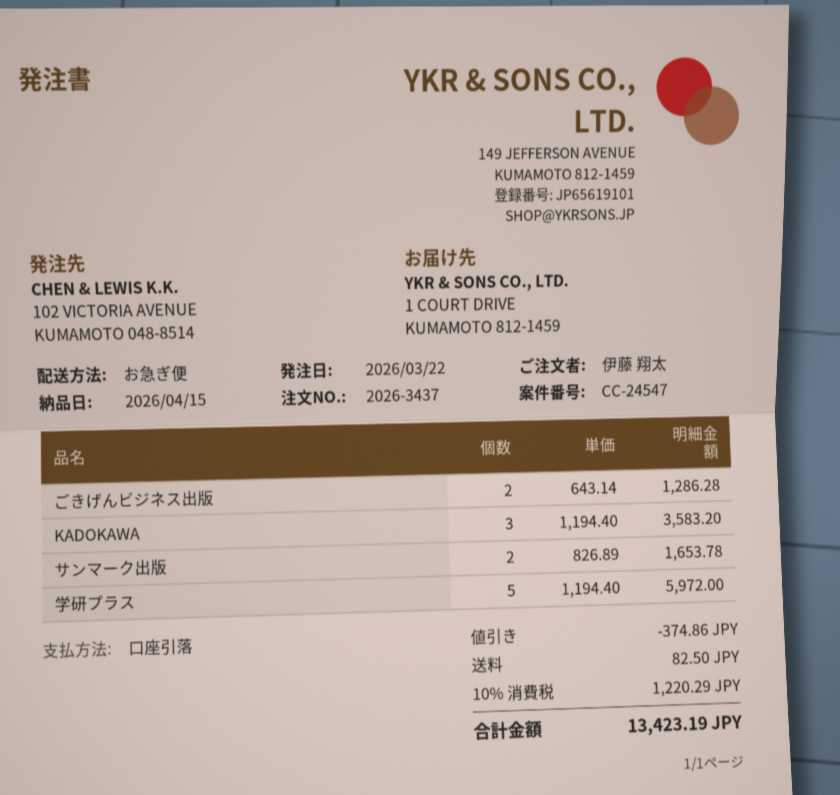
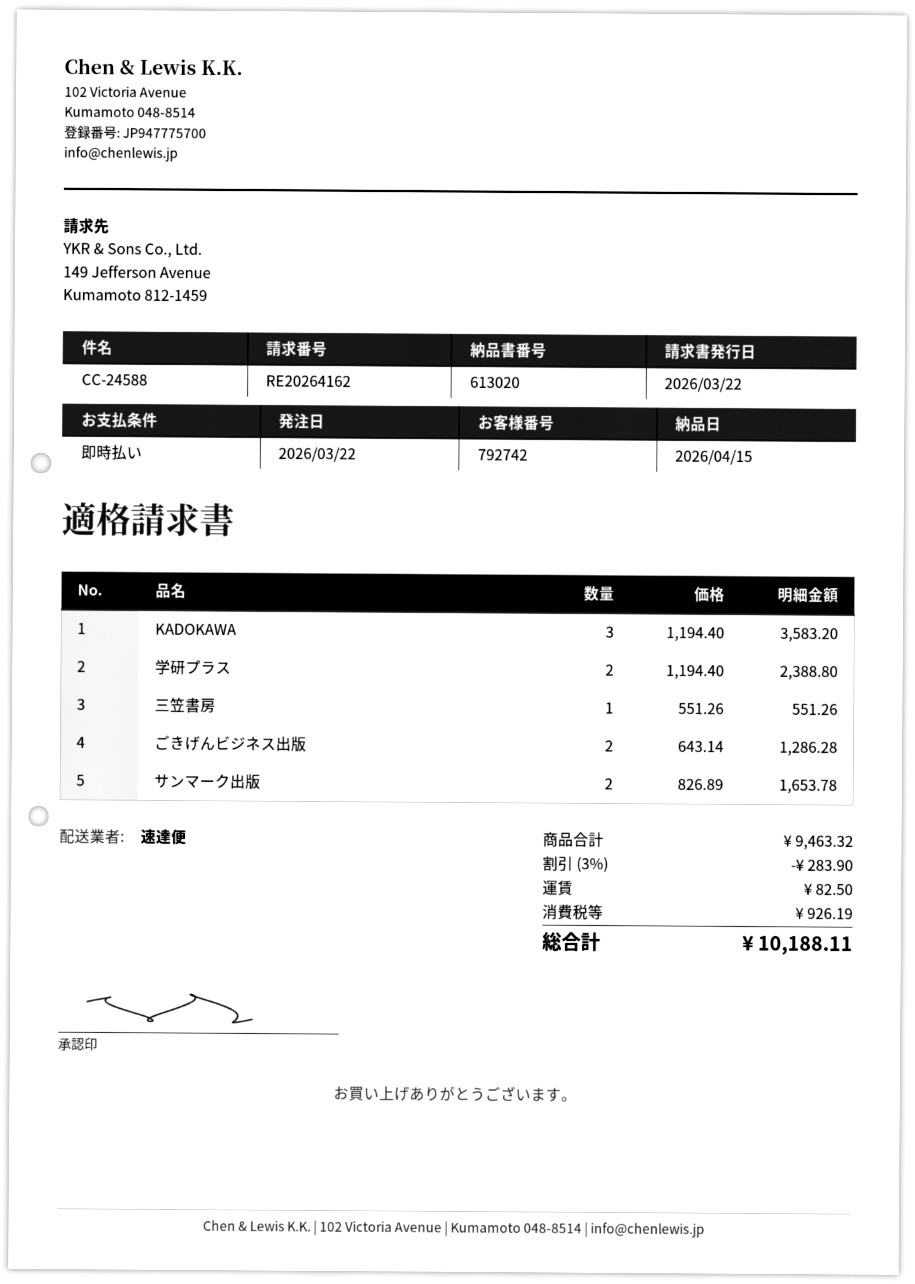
reference: CC-24547 -> CC-24588
学研プラス: 5 x 1194.40 = 5972.00 -> 2 x 1194.40 = 2388.80
三笠書房: none -> 1 x 551.26 = 551.26
discount: 374.86 -> 283.90
tax: 1220.29 -> 926.19
total: 13423.19 -> 10188.11

